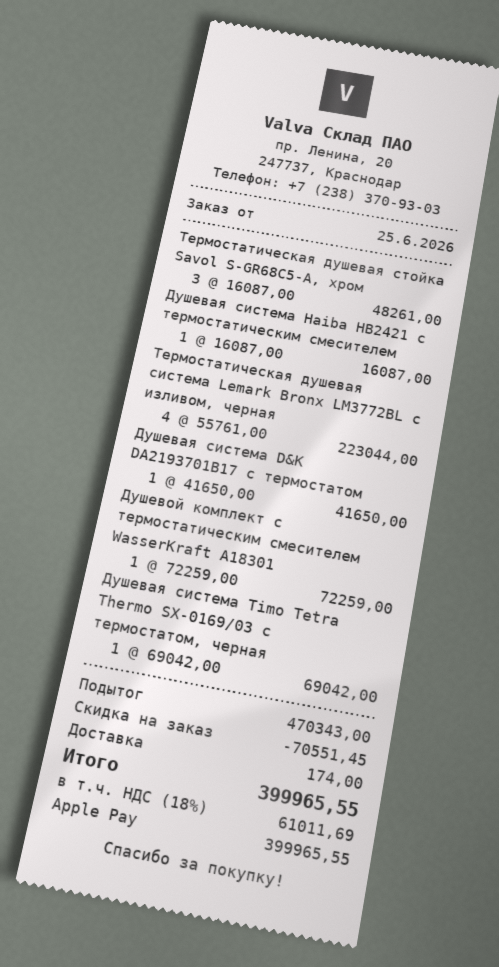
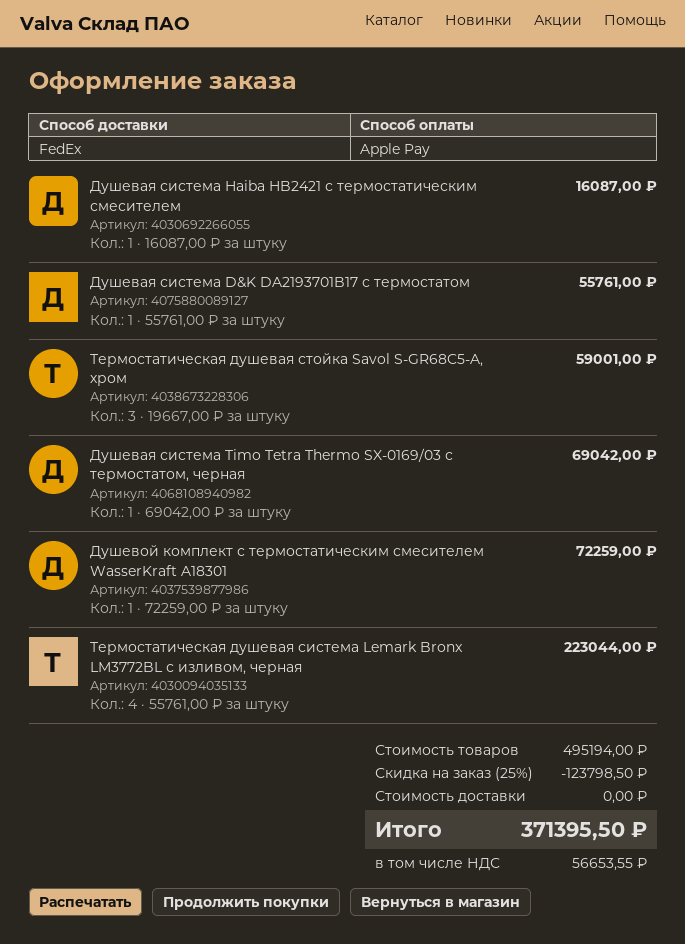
Термостатическая душевая стойка Savol S-GR68C5-A, хром: 3 x 16087.00 = 48261.00 -> 3 x 19667.00 = 59001.00
Душевая система D&K DA2193701B17 с термостатом: 1 x 41650.00 = 41650.00 -> 1 x 55761.00 = 55761.00
subtotal: 470343.00 -> 495194.00
discount: 70551.45 -> 123798.50
shipping: 174.00 -> 0.00
tax: 61011.69 -> 56653.55
total: 399965.55 -> 371395.50

